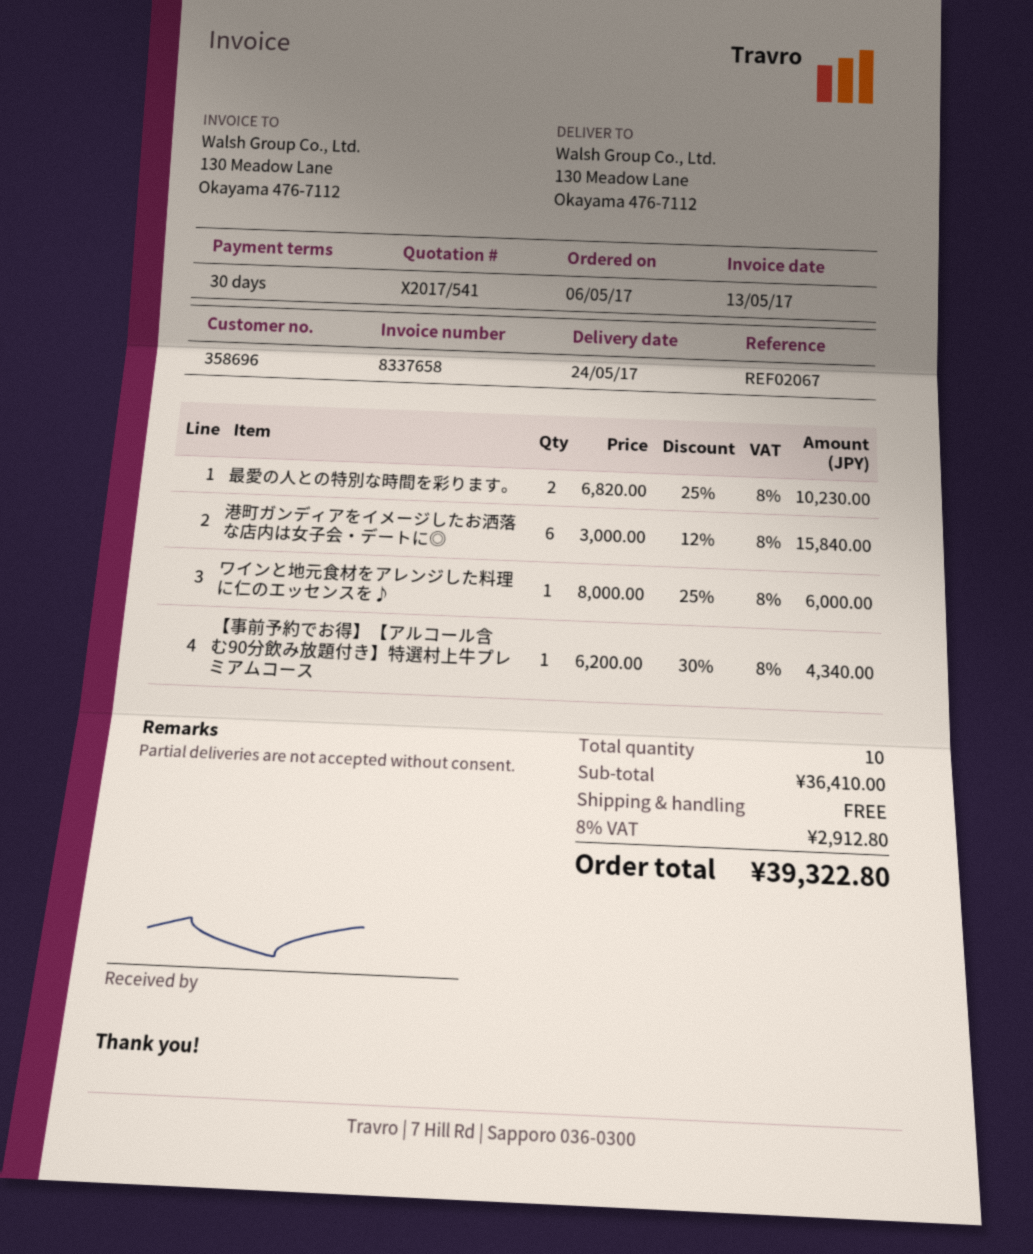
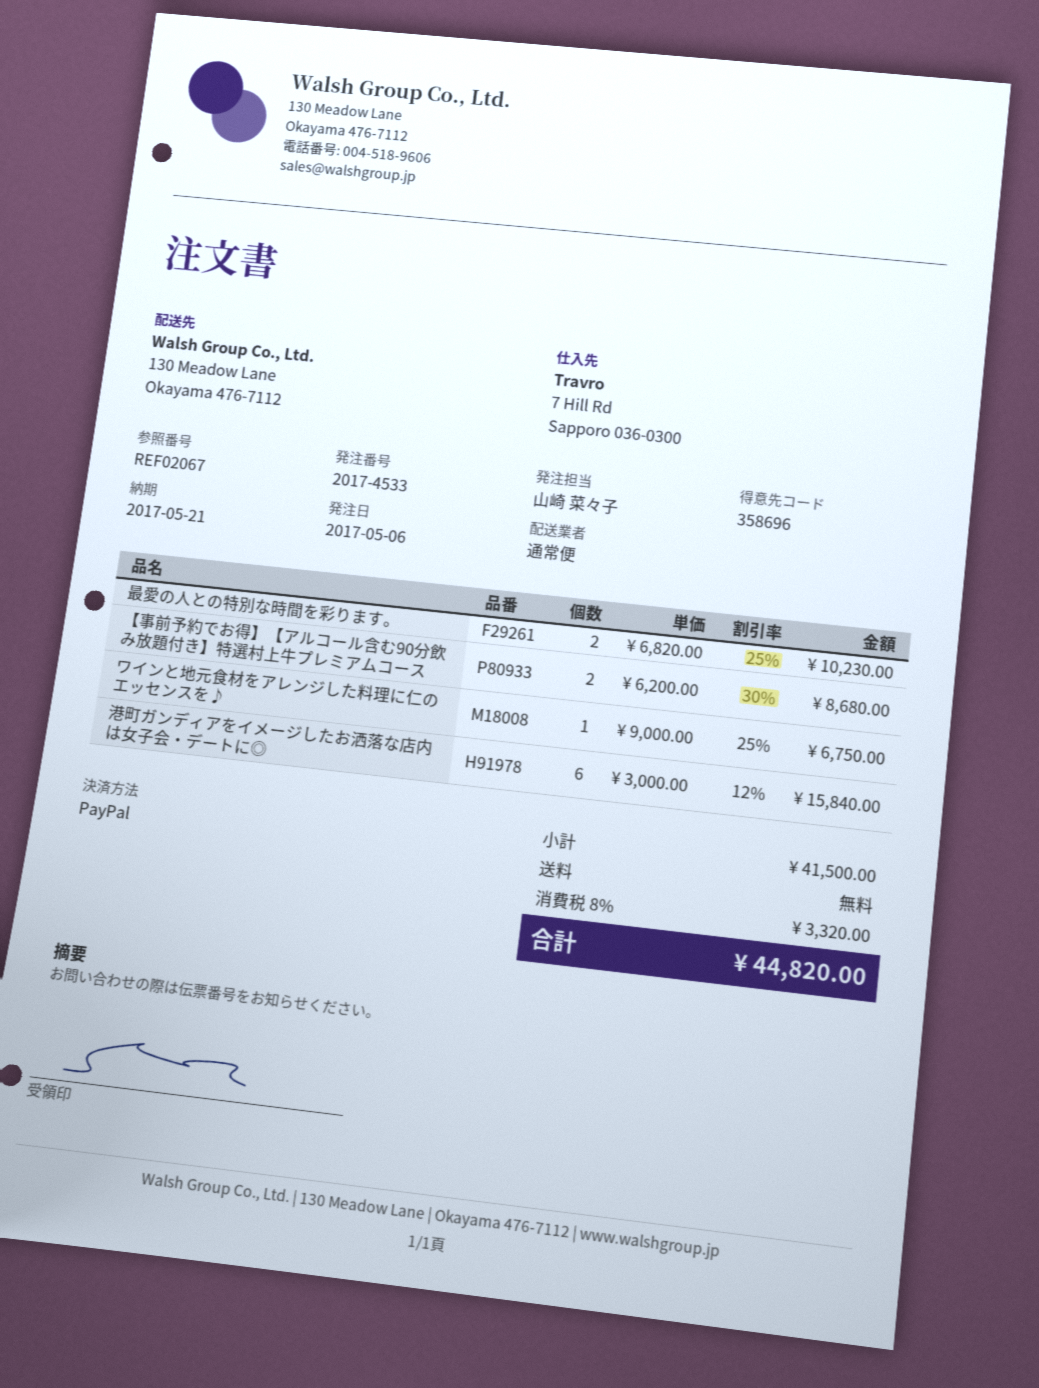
delivery date: 2017-05-24 -> 2017-05-21
ワインと地元食材をアレンジした料理に仁のエッセンスを♪: 1 x 8000.00 - 25% = 6000.00 -> 1 x 9000.00 - 25% = 6750.00
【事前予約でお得】【アルコール含む90分飲み放題付き】特選村上牛プレミアムコース: 1 x 6200.00 - 30% = 4340.00 -> 2 x 6200.00 - 30% = 8680.00
subtotal: 36410.00 -> 41500.00
tax: 8% = 2912.80 -> 8% = 3320.00
total: 39322.80 -> 44820.00

